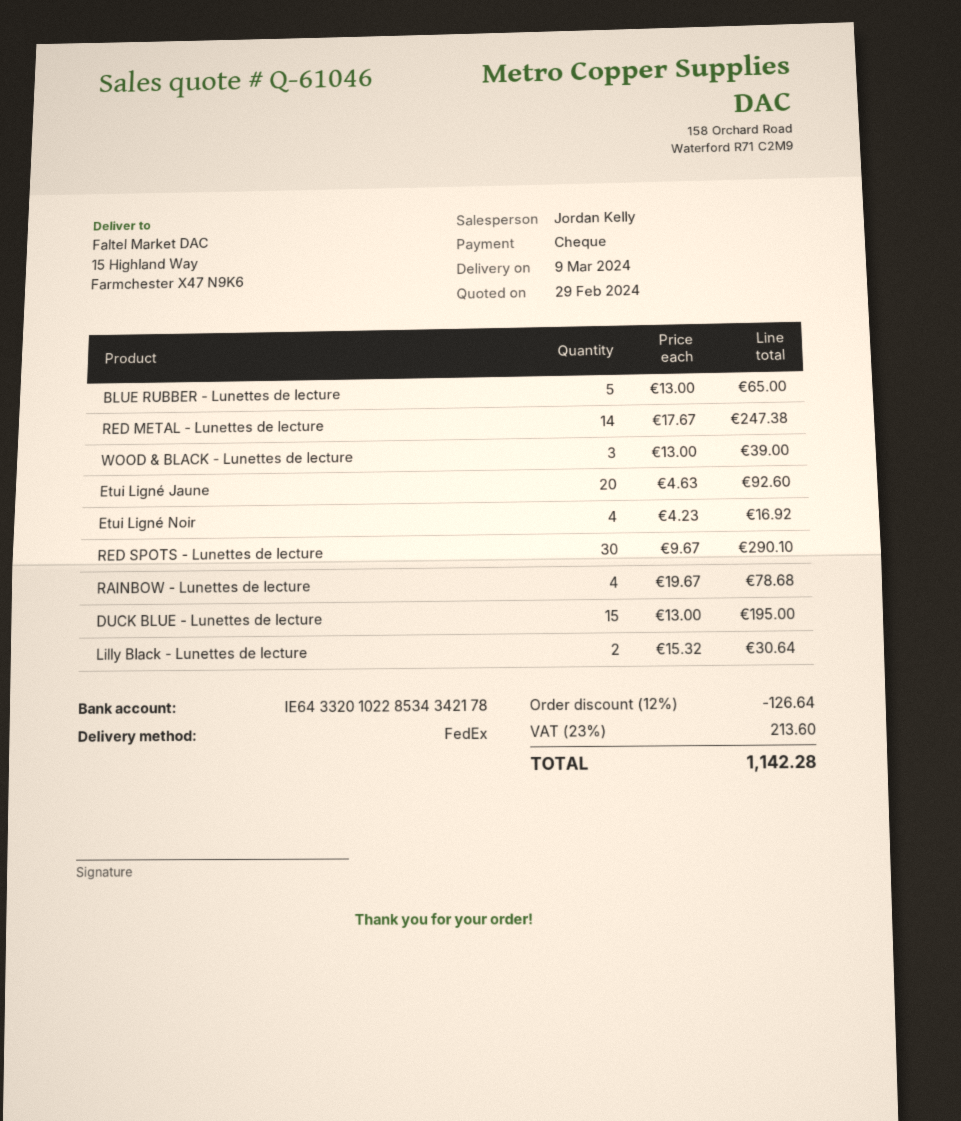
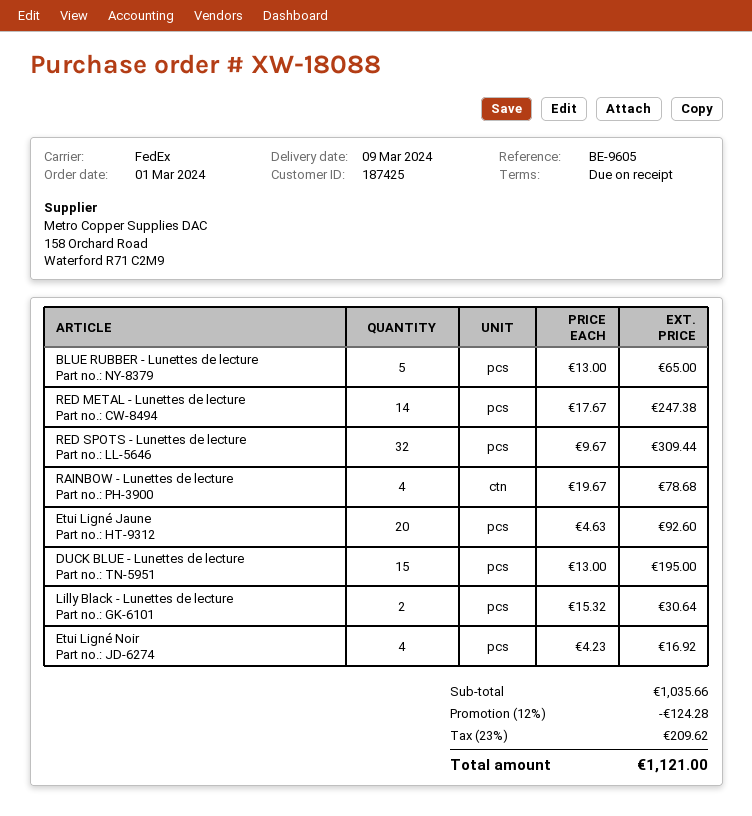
WOOD & BLACK - Lunettes de lecture: 3 x 13.00 = 39.00 -> none
RED SPOTS - Lunettes de lecture: 30 x 9.67 = 290.10 -> 32 x 9.67 = 309.44
discount: 12% = 126.64 -> 12% = 124.28
tax: 23% = 213.60 -> 23% = 209.62
total: 1142.28 -> 1121.00

